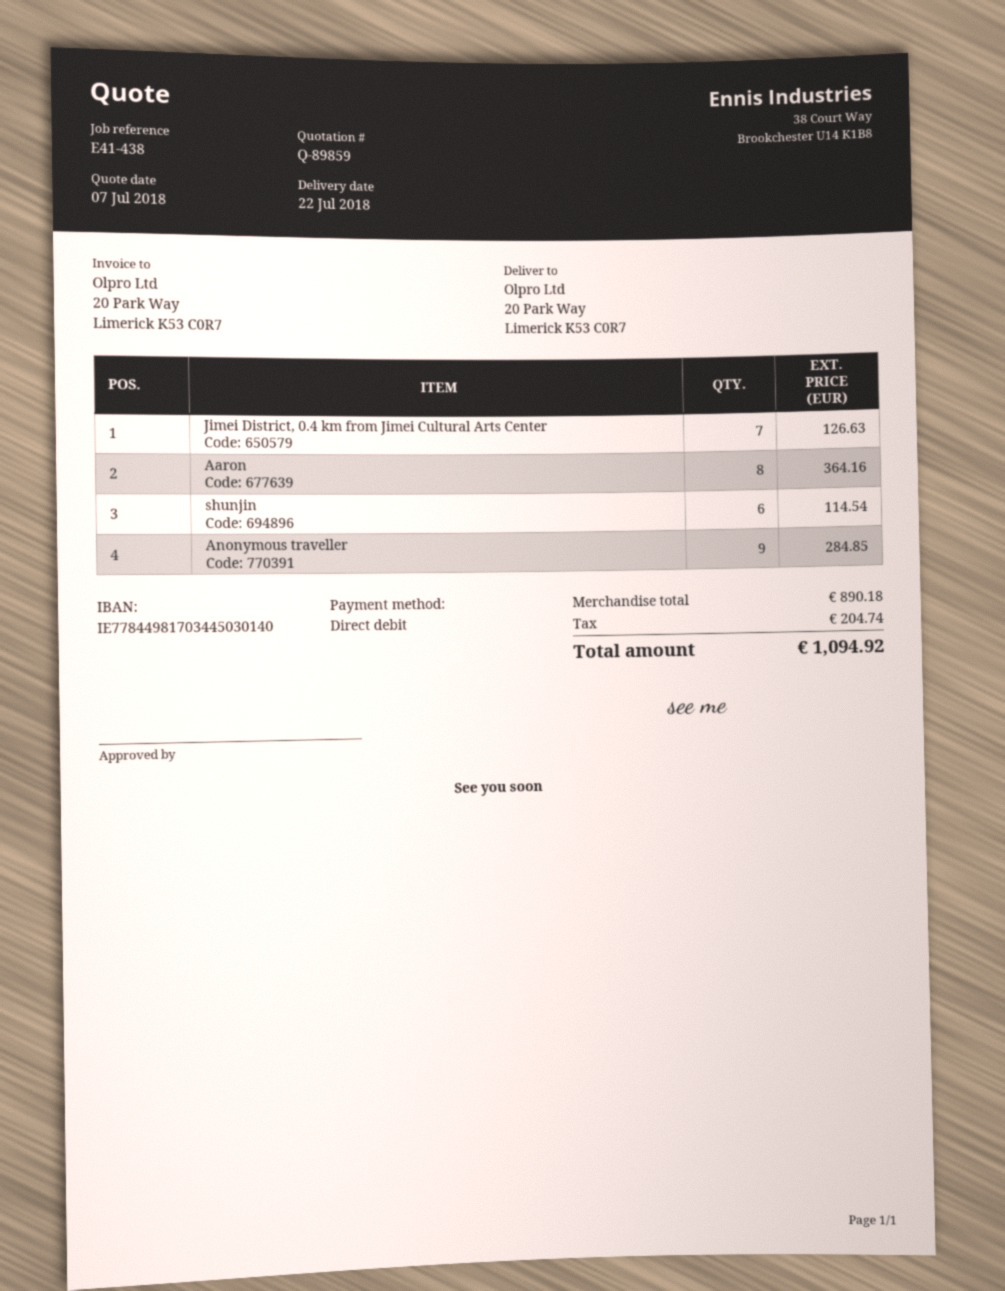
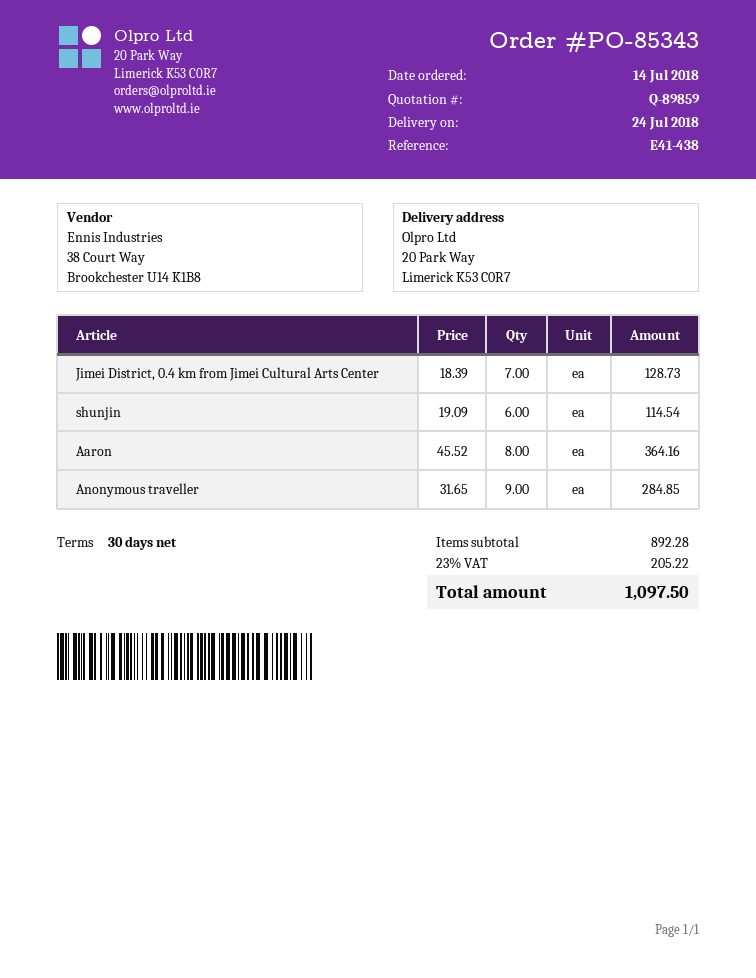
delivery date: 2018-07-22 -> 2018-07-24
Jimei District, 0.4 km from Jimei Cultural Arts Center: 7 for 126.63 -> 7 for 128.73
subtotal: 890.18 -> 892.28
tax: 204.74 -> 205.22
total: 1094.92 -> 1097.50

